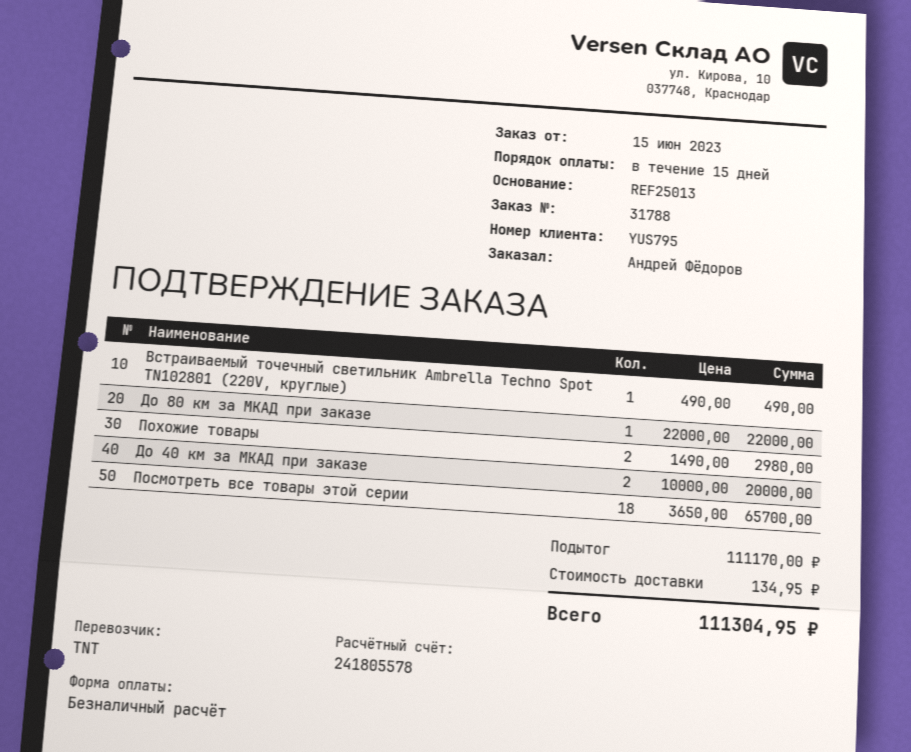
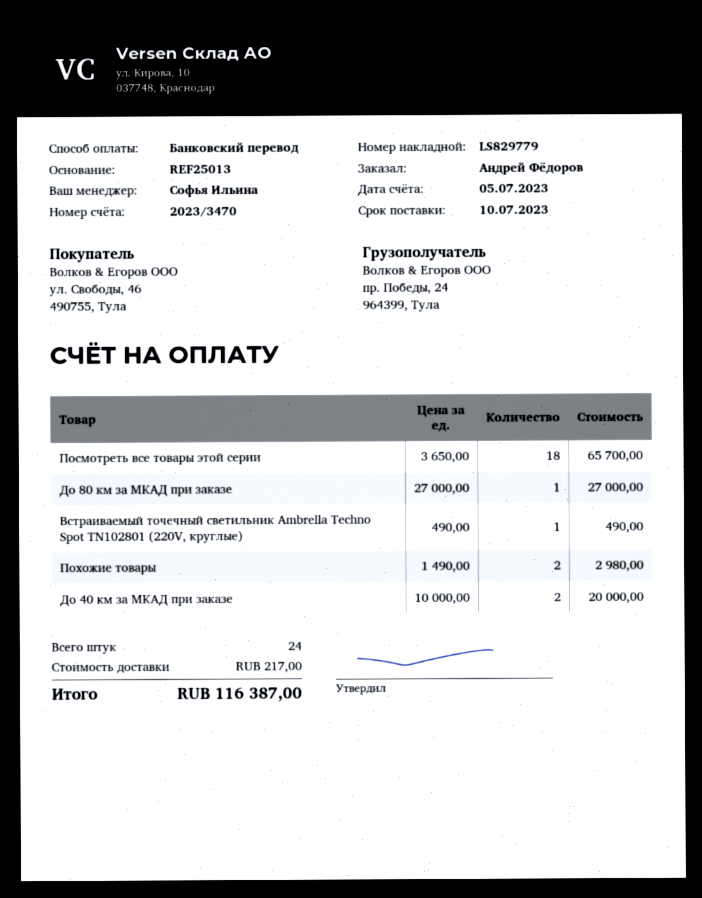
До 80 км за МКАД при заказе: 1 x 22000.00 = 22000.00 -> 1 x 27000.00 = 27000.00
shipping: 134.95 -> 217.00
total: 111304.95 -> 116387.00

